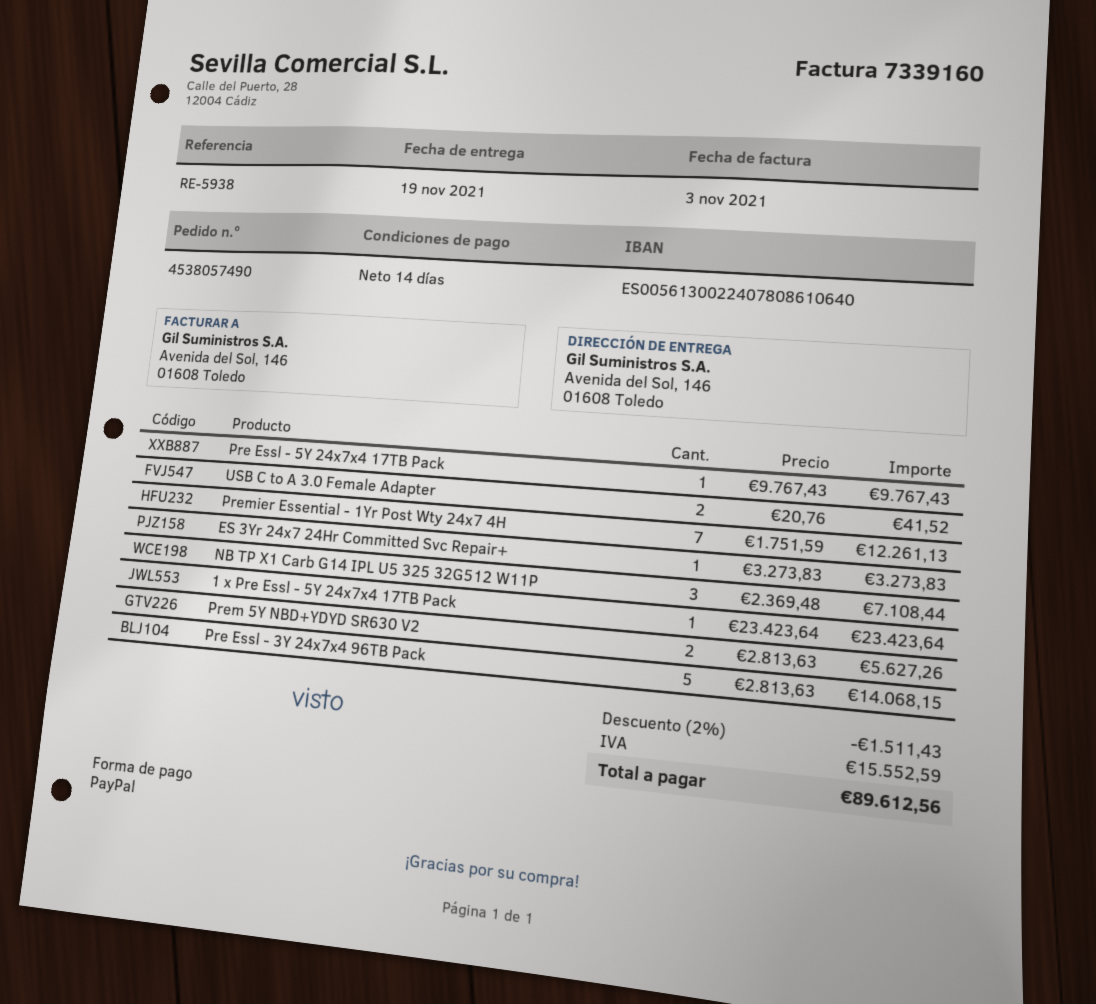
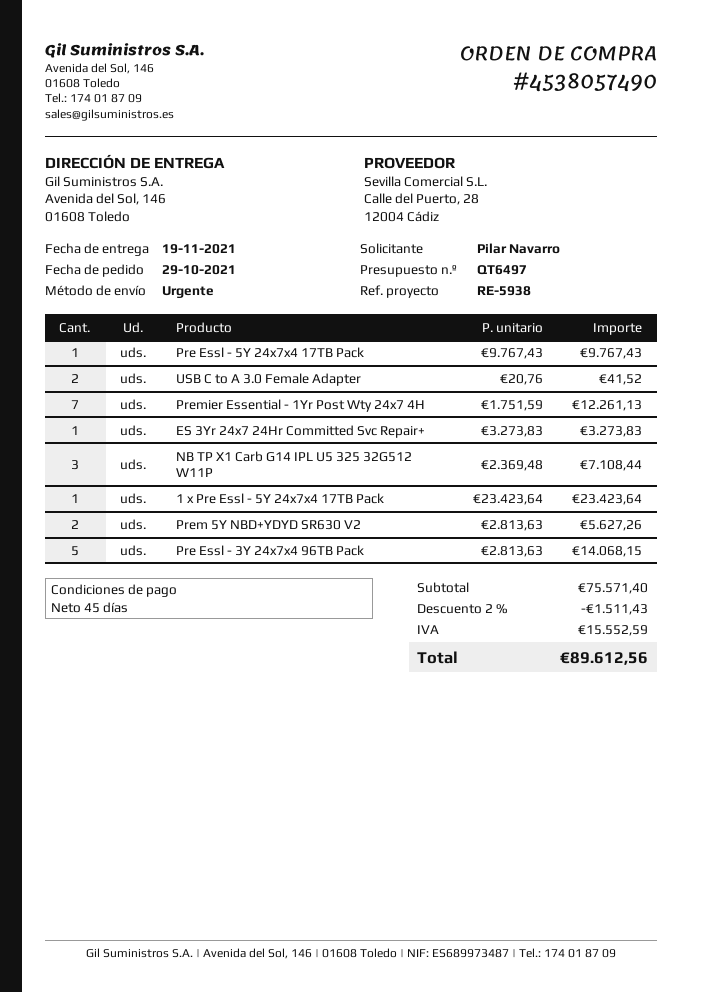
payment terms: 14 days -> 45 days

